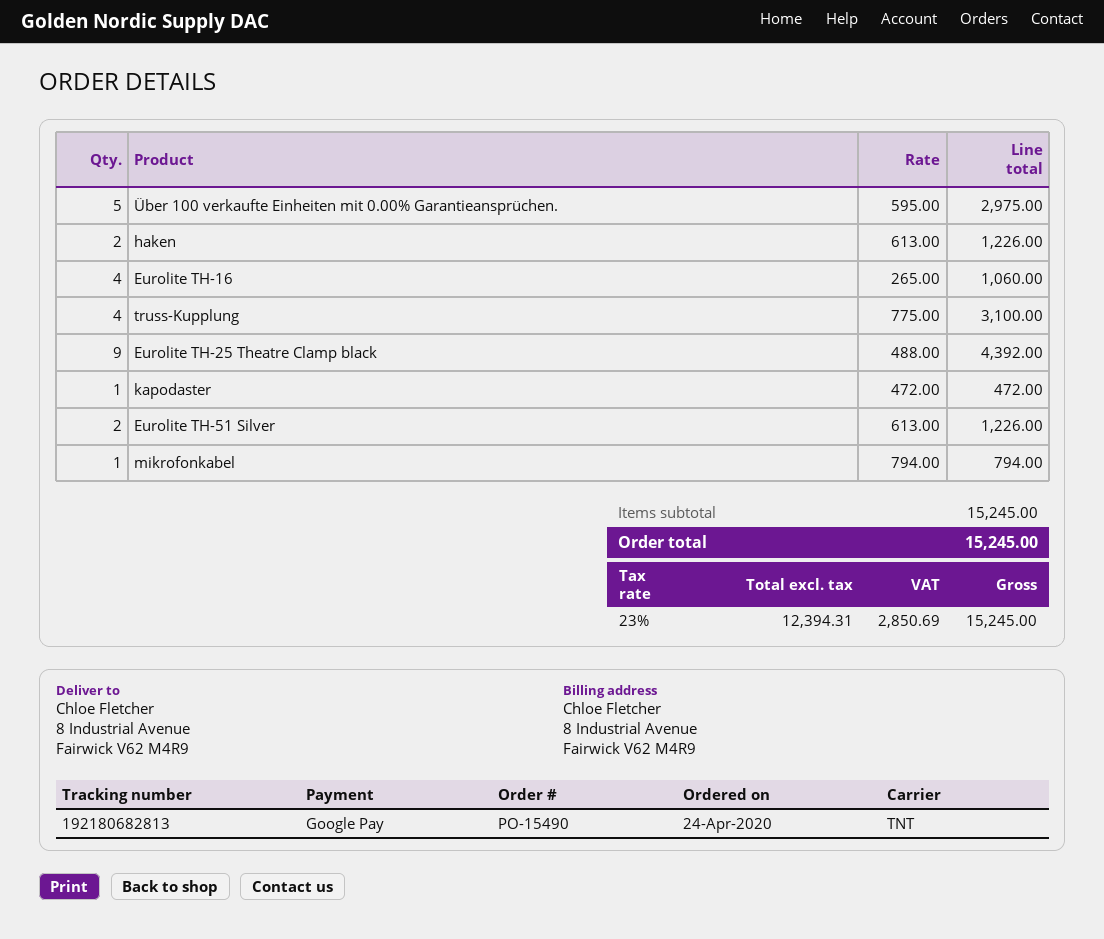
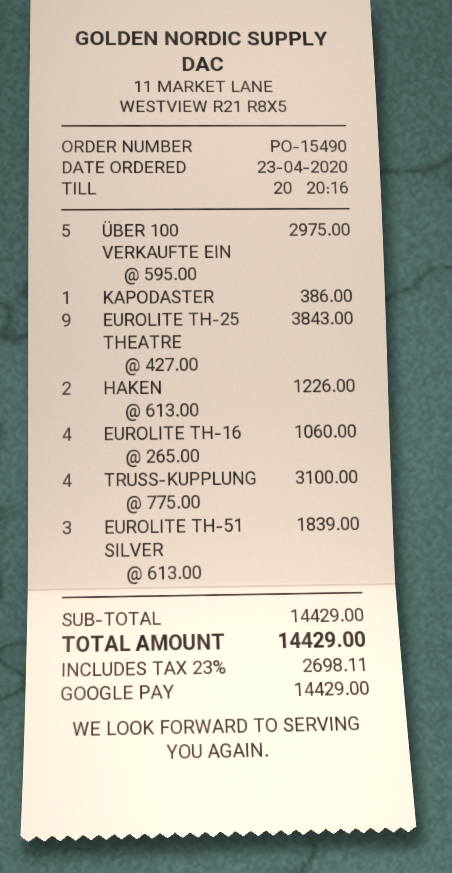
order date: 2020-04-24 -> 2020-04-23
Eurolite TH-25 Theatre Clamp black: 9 x 488.00 = 4392.00 -> 9 x 427.00 = 3843.00
kapodaster: 1 x 472.00 = 472.00 -> 1 x 386.00 = 386.00
Eurolite TH-51 Silver: 2 x 613.00 = 1226.00 -> 3 x 613.00 = 1839.00
mikrofonkabel: 1 x 794.00 = 794.00 -> none
subtotal: 15245.00 -> 14429.00
tax: 23% = 2850.69 -> 23% = 2698.11
total: 15245.00 -> 14429.00

